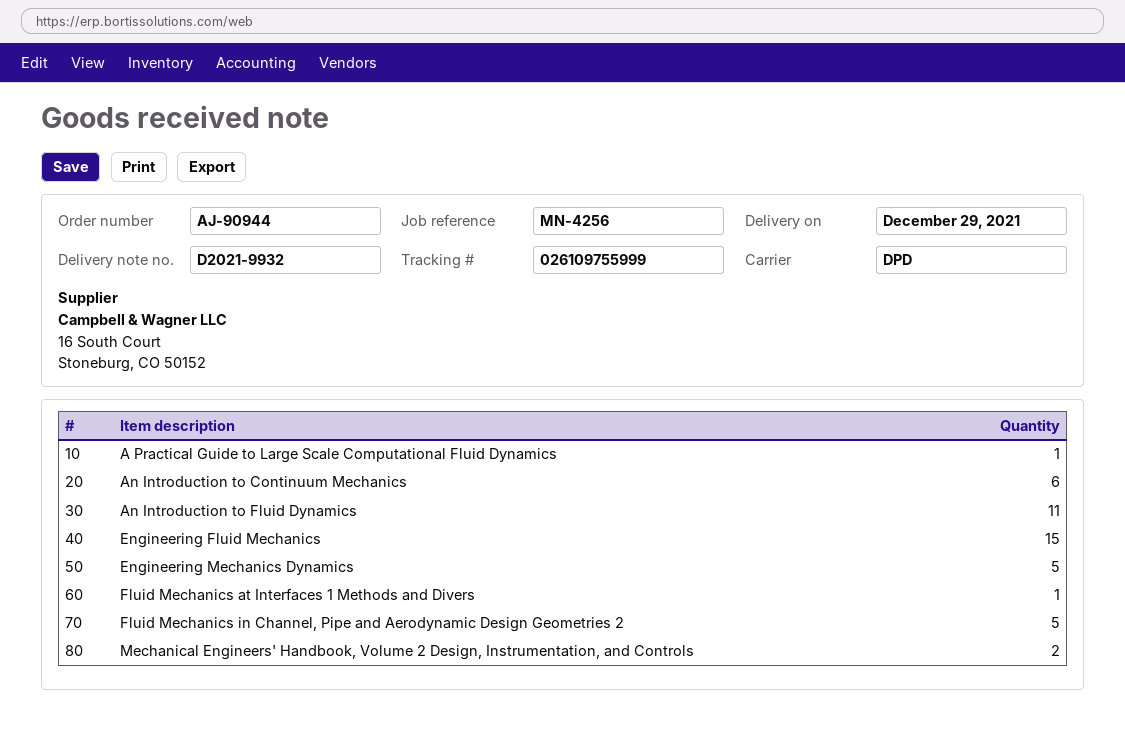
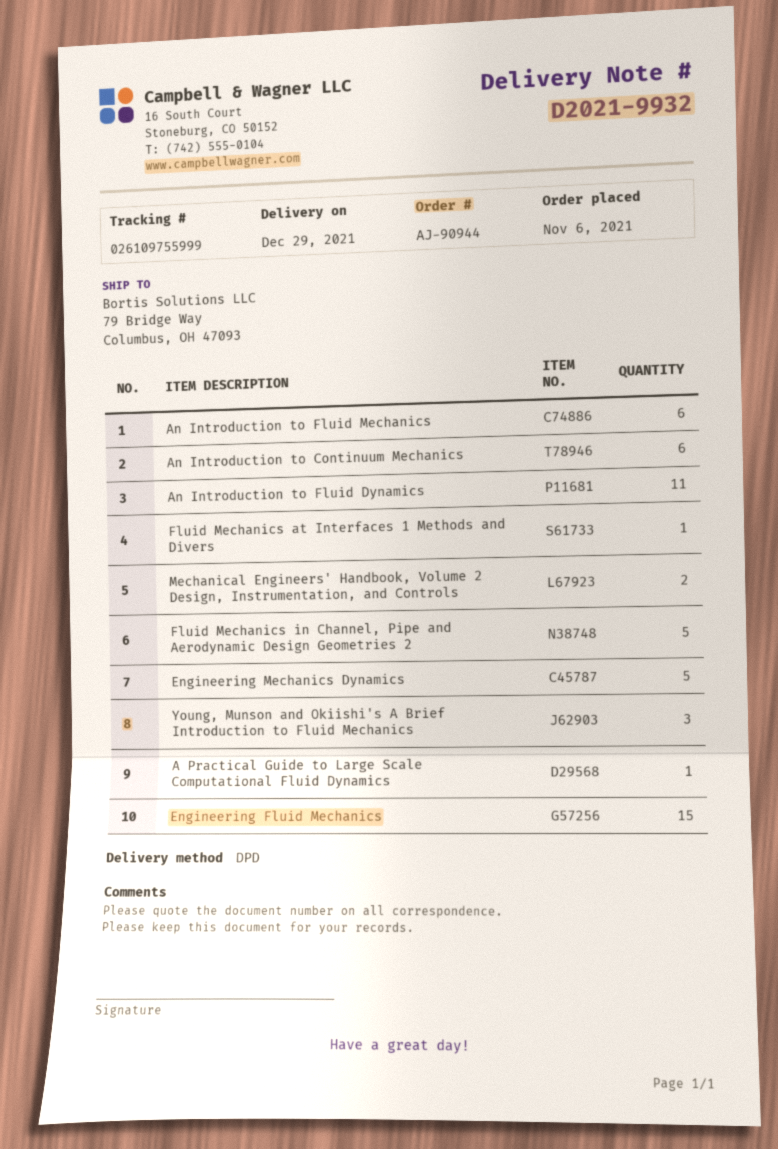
An Introduction to Fluid Mechanics: none -> 6
Young, Munson and Okiishi's A Brief Introduction to Fluid Mechanics: none -> 3

